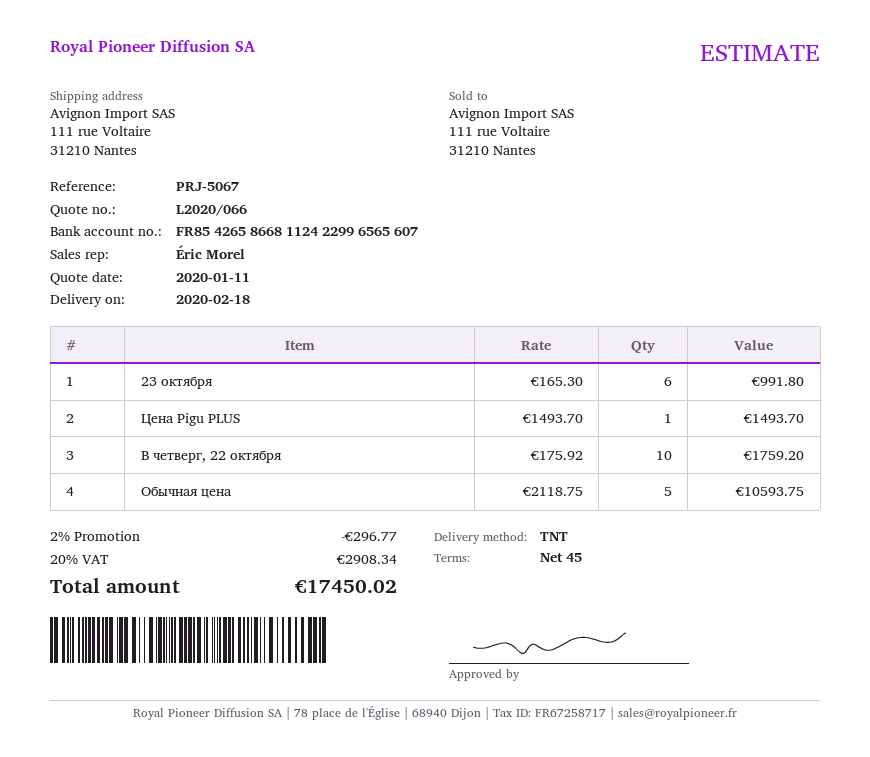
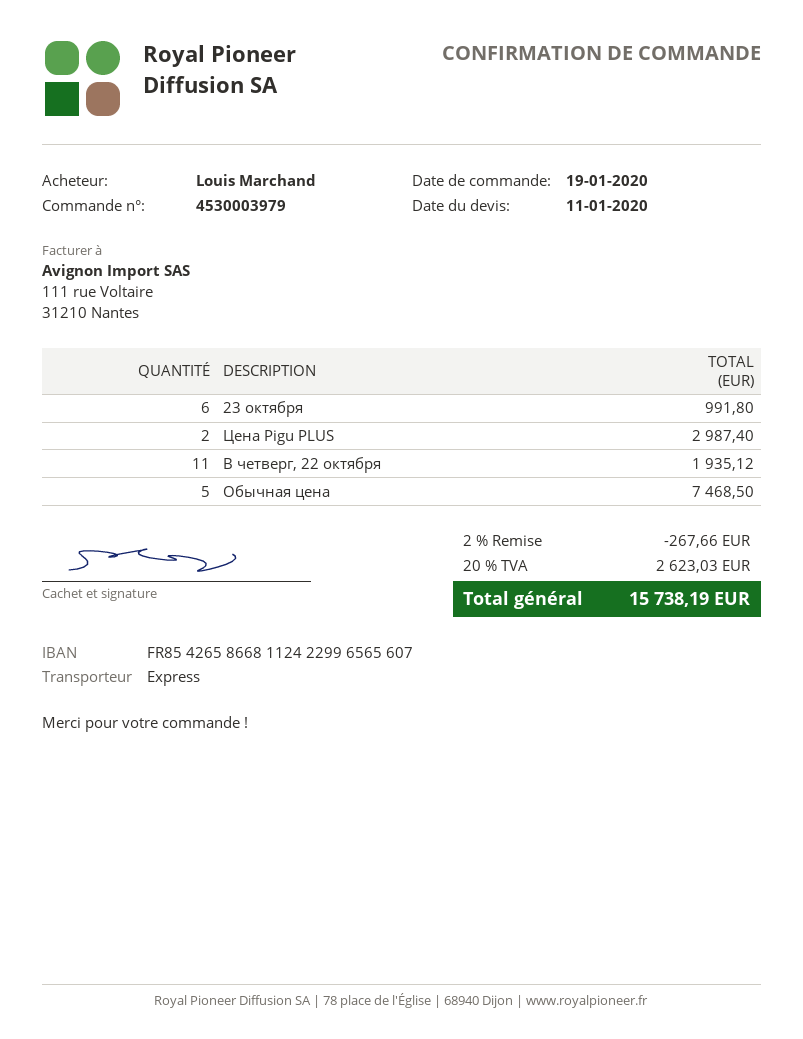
shipping method: TNT -> express
Цена Pigu PLUS: 1 for 1493.70 -> 2 for 2987.40
В четверг, 22 октября: 10 for 1759.20 -> 11 for 1935.12
Обычная цена: 5 for 10593.75 -> 5 for 7468.50
discount: 2% = 296.77 -> 2% = 267.66
tax: 20% = 2908.34 -> 20% = 2623.03
total: 17450.02 -> 15738.19

